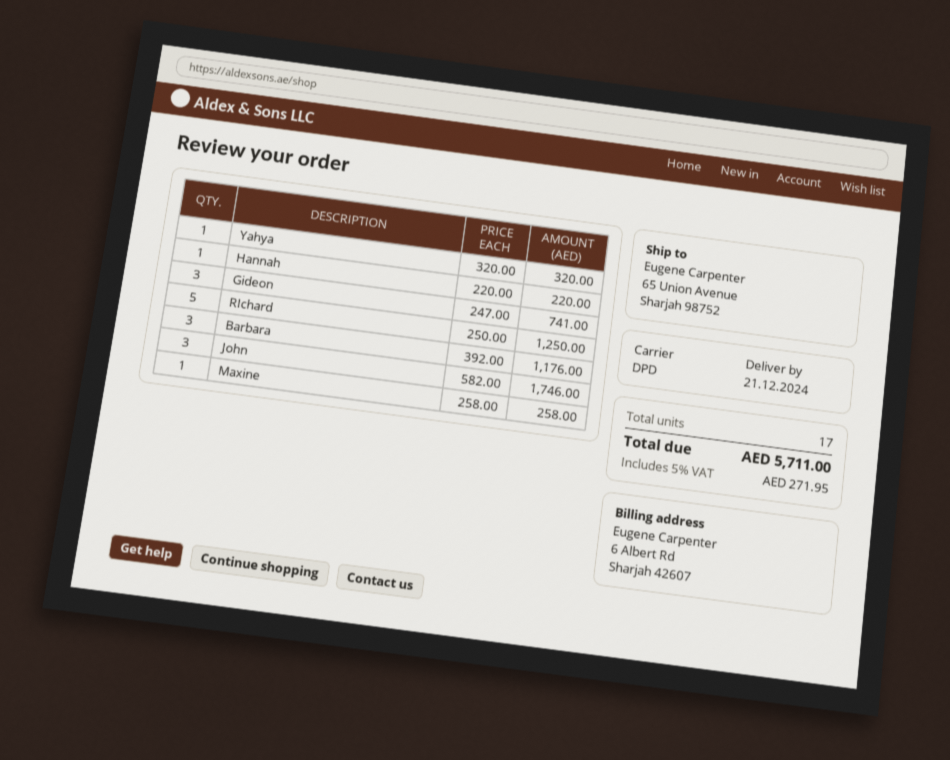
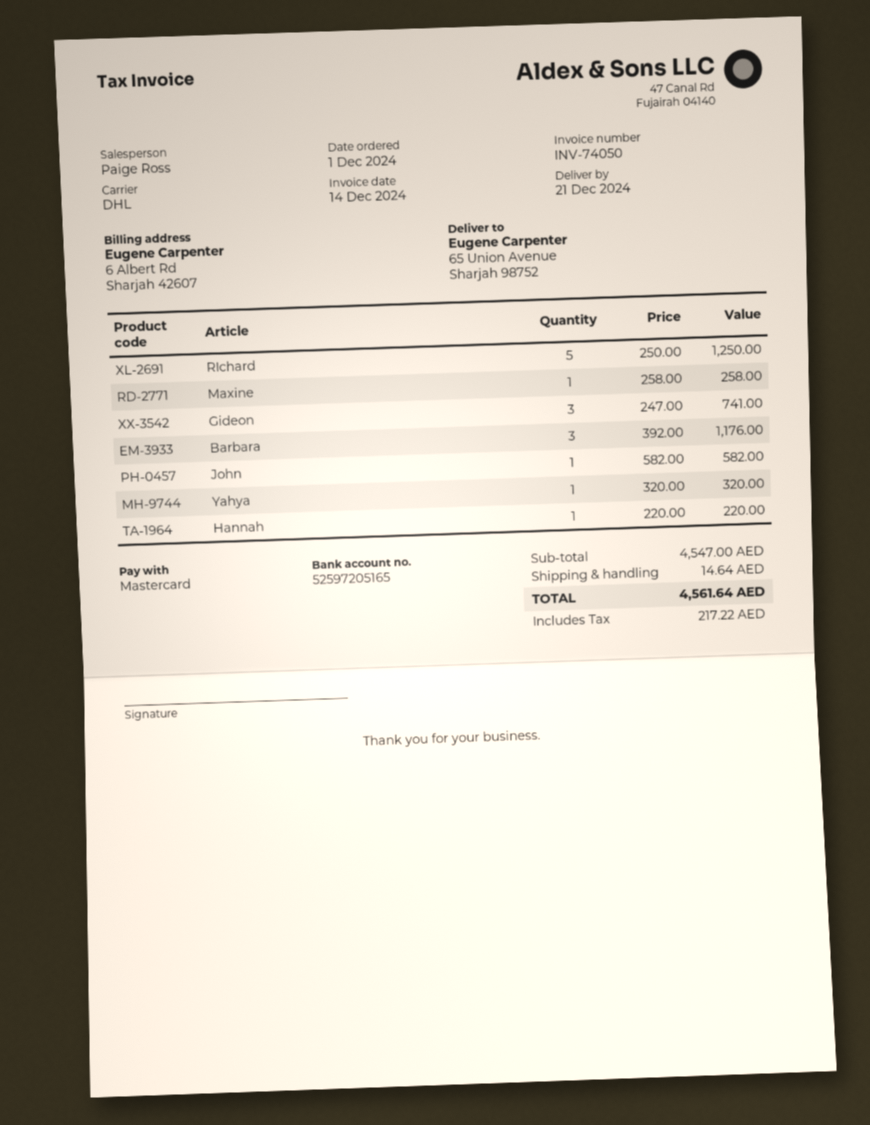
shipping method: DPD -> DHL
John: 3 x 582.00 = 1746.00 -> 1 x 582.00 = 582.00
shipping: none -> 14.64
tax: 271.95 -> 217.22
total: 5711.00 -> 4561.64

